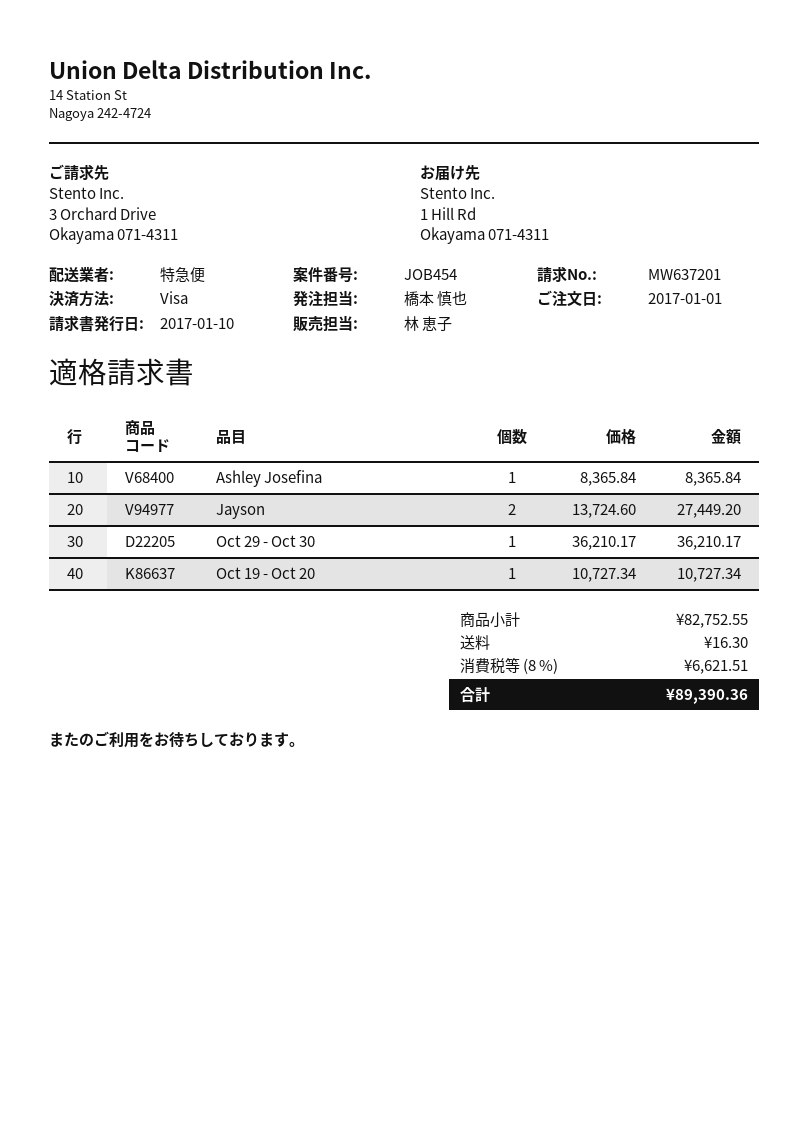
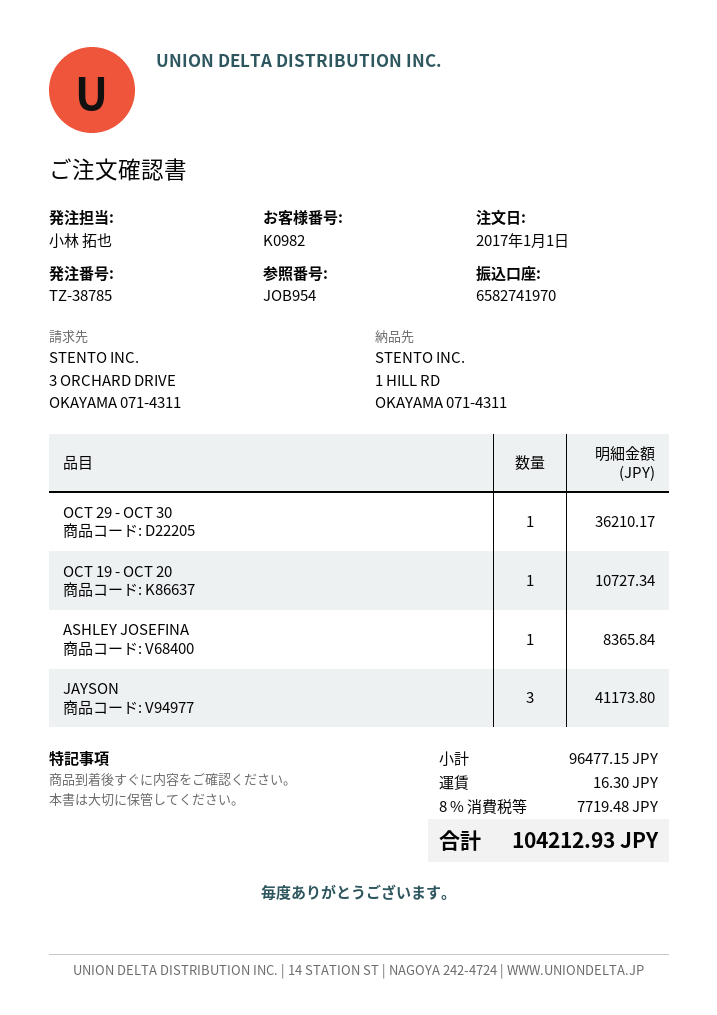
reference: JOB454 -> JOB954
ordered by: 橋本 慎也 -> 小林 拓也
Jayson: 2 for 27449.20 -> 3 for 41173.80
subtotal: 82752.55 -> 96477.15
tax: 8% = 6621.51 -> 8% = 7719.48
total: 89390.36 -> 104212.93

